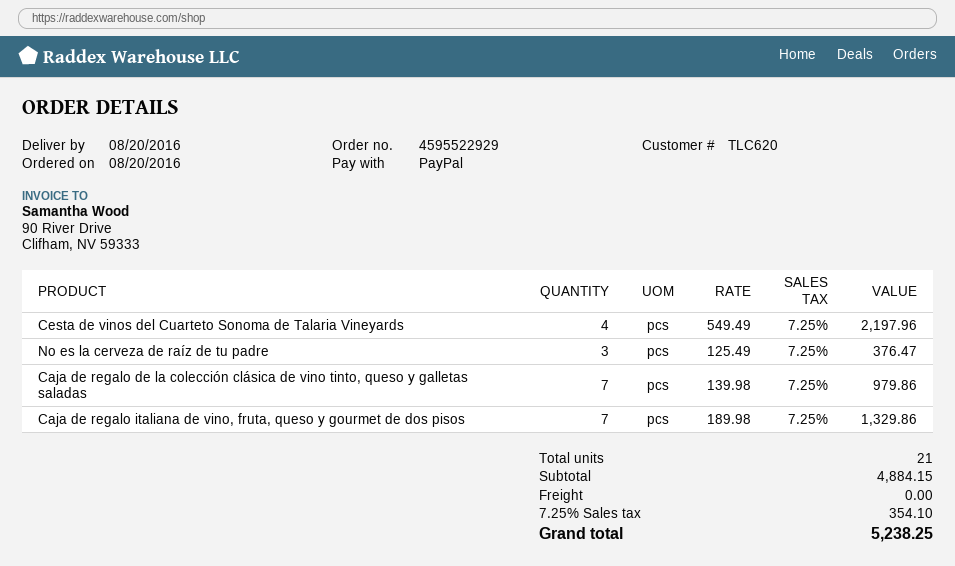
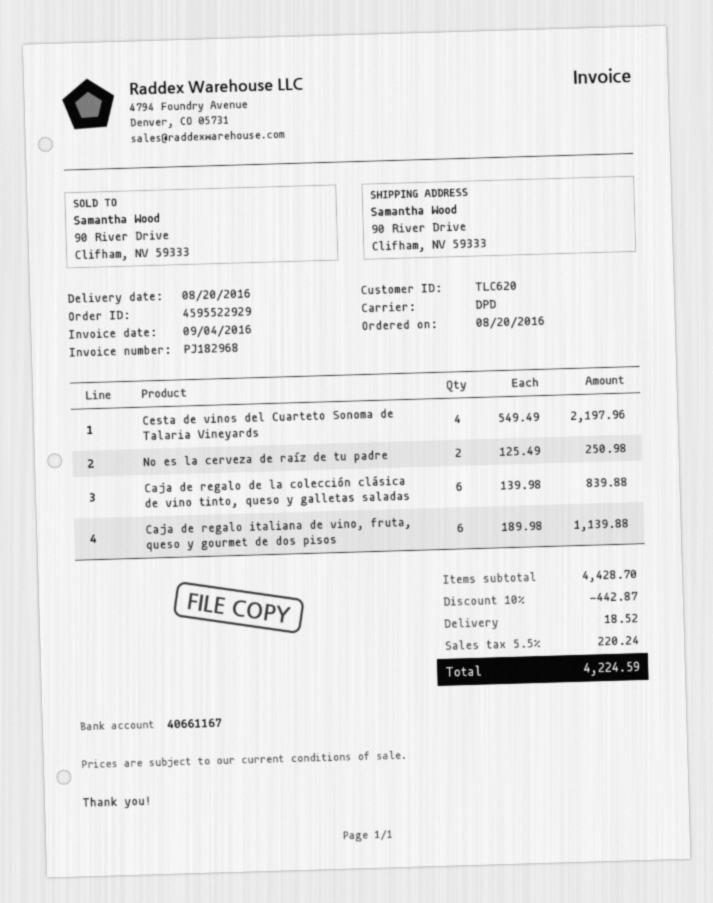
No es la cerveza de raíz de tu padre: 3 x 125.49 = 376.47 -> 2 x 125.49 = 250.98
Caja de regalo de la colección clásica de vino tinto, queso y galletas saladas: 7 x 139.98 = 979.86 -> 6 x 139.98 = 839.88
Caja de regalo italiana de vino, fruta, queso y gourmet de dos pisos: 7 x 189.98 = 1329.86 -> 6 x 189.98 = 1139.88
subtotal: 4884.15 -> 4428.70
discount: none -> 10% = 442.87
shipping: 0.00 -> 18.52
tax: 7.25% = 354.10 -> 5.5% = 220.24
total: 5238.25 -> 4224.59

